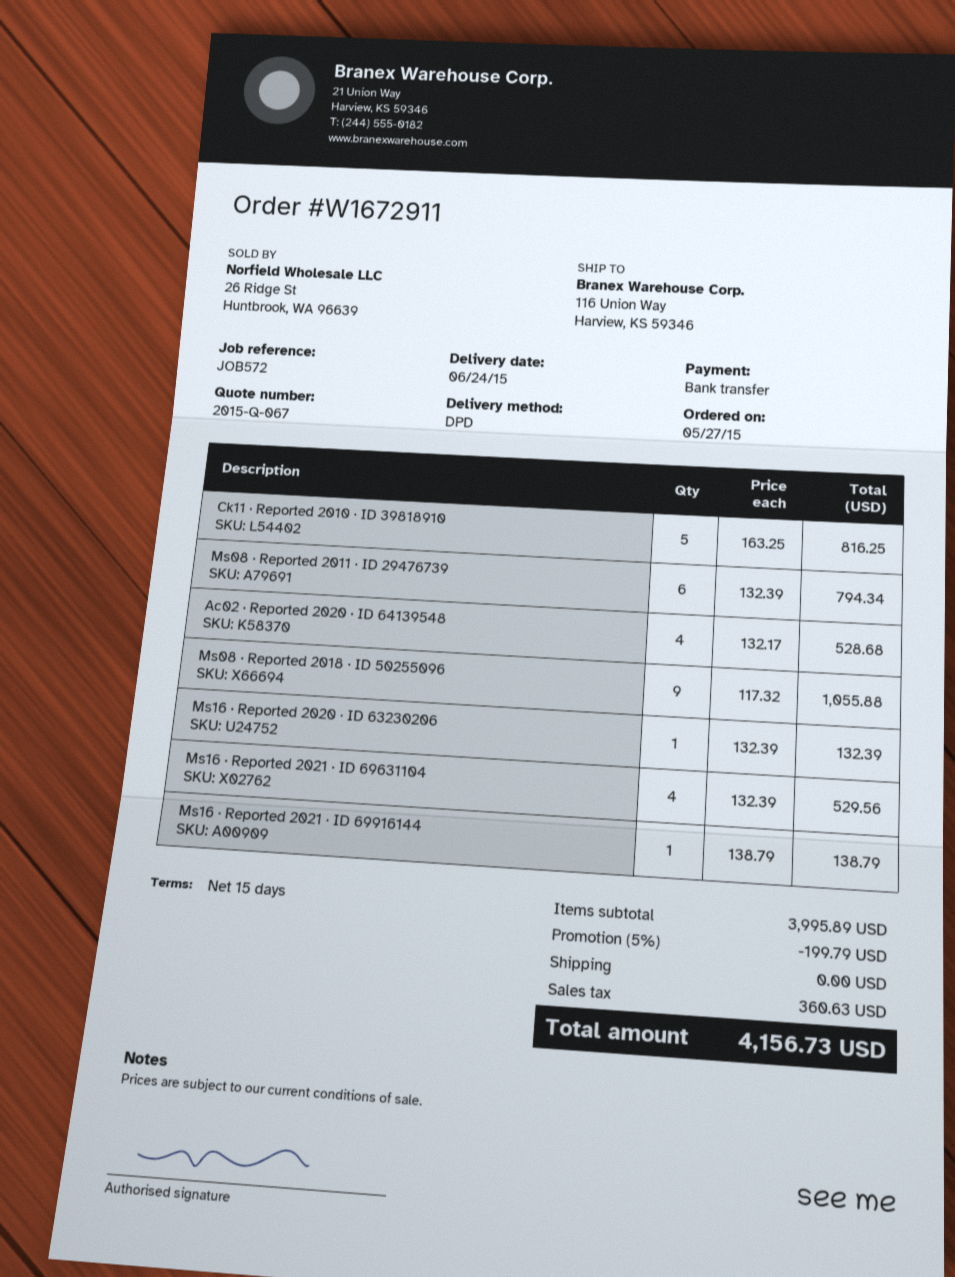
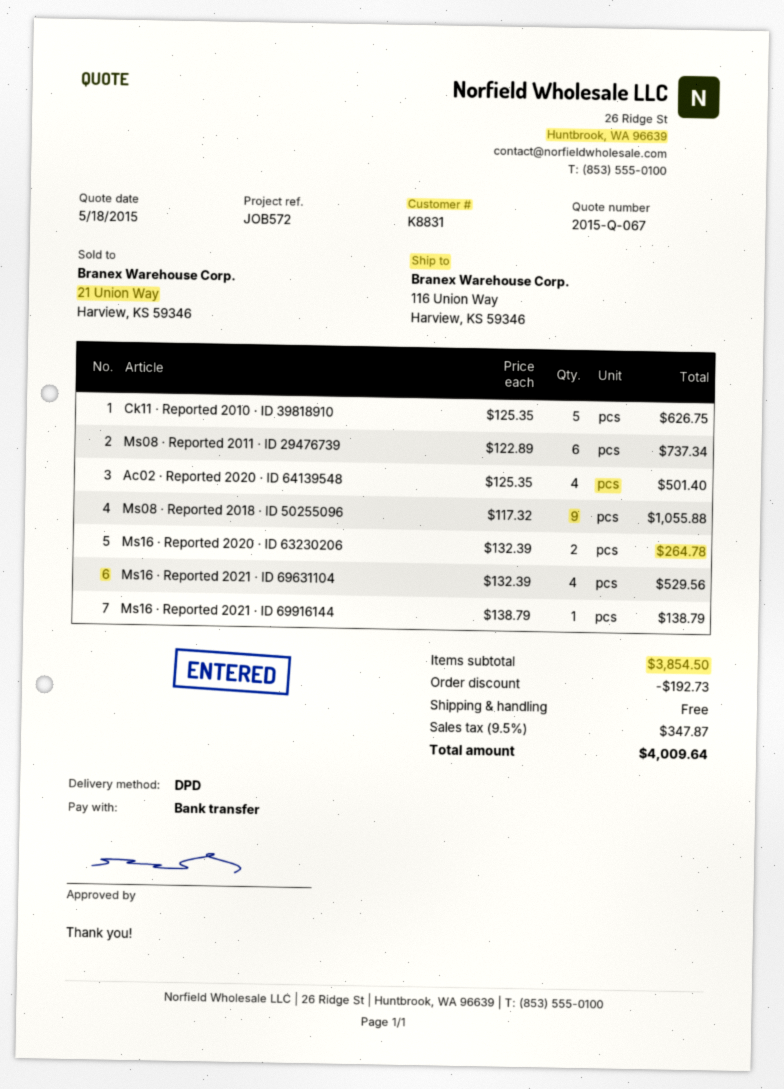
Ck11 · Reported 2010 · ID 39818910: 5 x 163.25 = 816.25 -> 5 x 125.35 = 626.75
Ms08 · Reported 2011 · ID 29476739: 6 x 132.39 = 794.34 -> 6 x 122.89 = 737.34
Ac02 · Reported 2020 · ID 64139548: 4 x 132.17 = 528.68 -> 4 x 125.35 = 501.40
Ms16 · Reported 2020 · ID 63230206: 1 x 132.39 = 132.39 -> 2 x 132.39 = 264.78
subtotal: 3995.89 -> 3854.50
discount: 199.79 -> 192.73
tax: 360.63 -> 347.87
total: 4156.73 -> 4009.64

